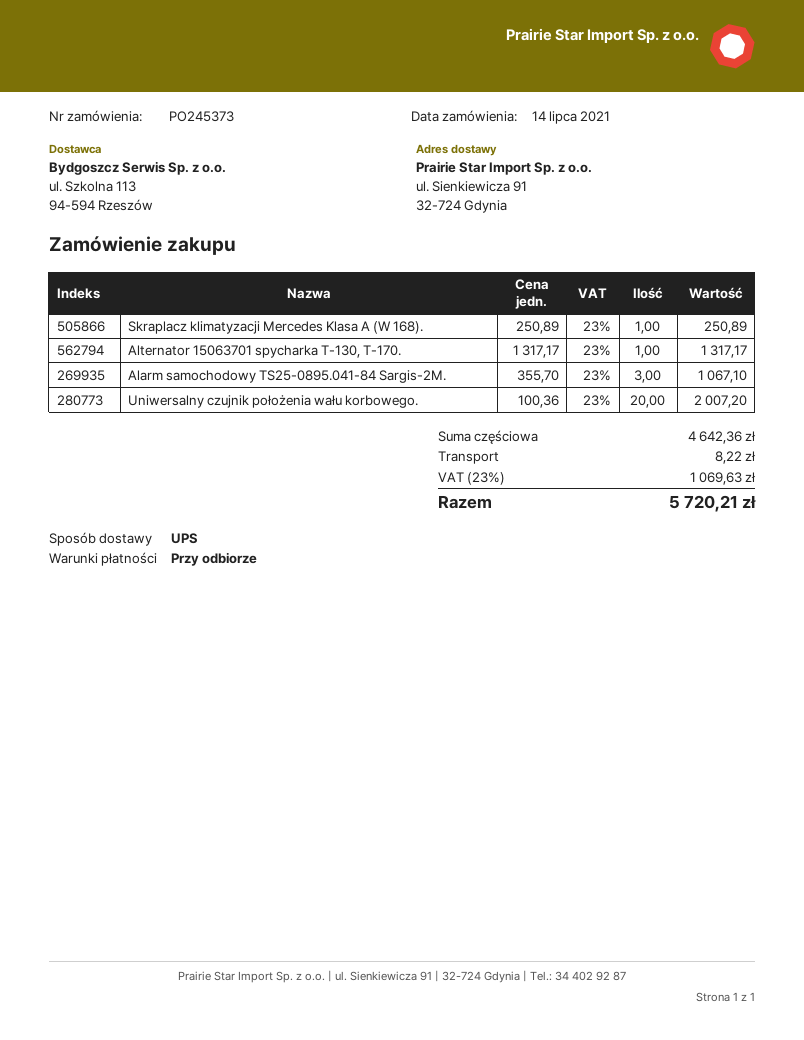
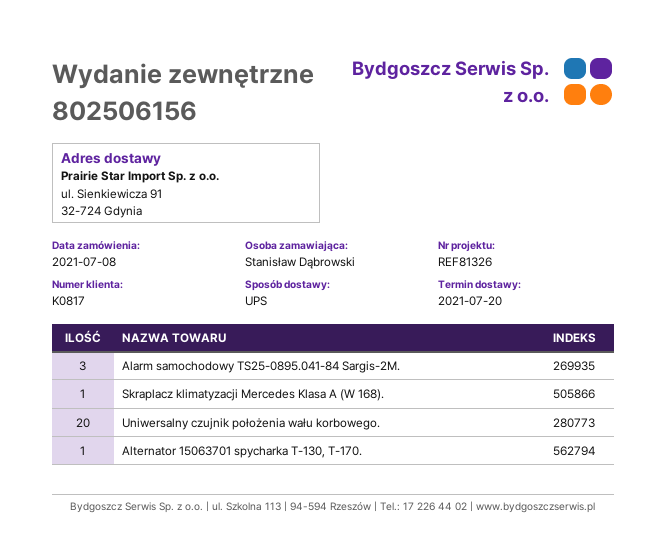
order date: 2021-07-14 -> 2021-07-08

